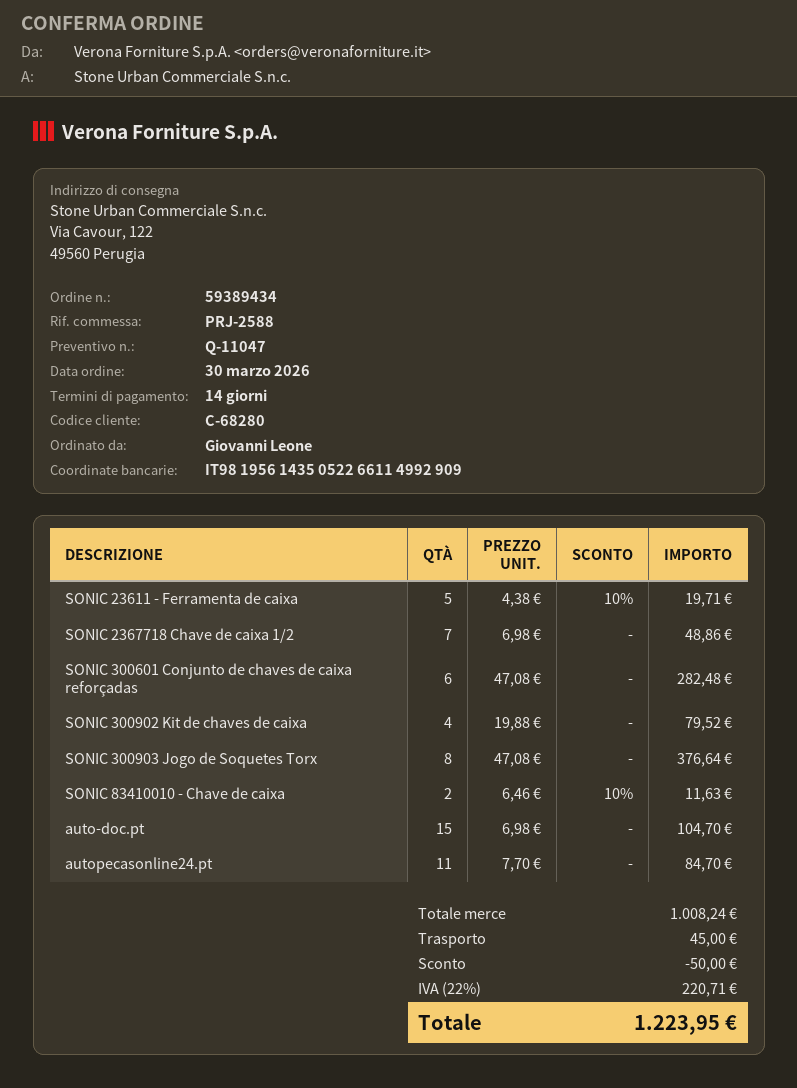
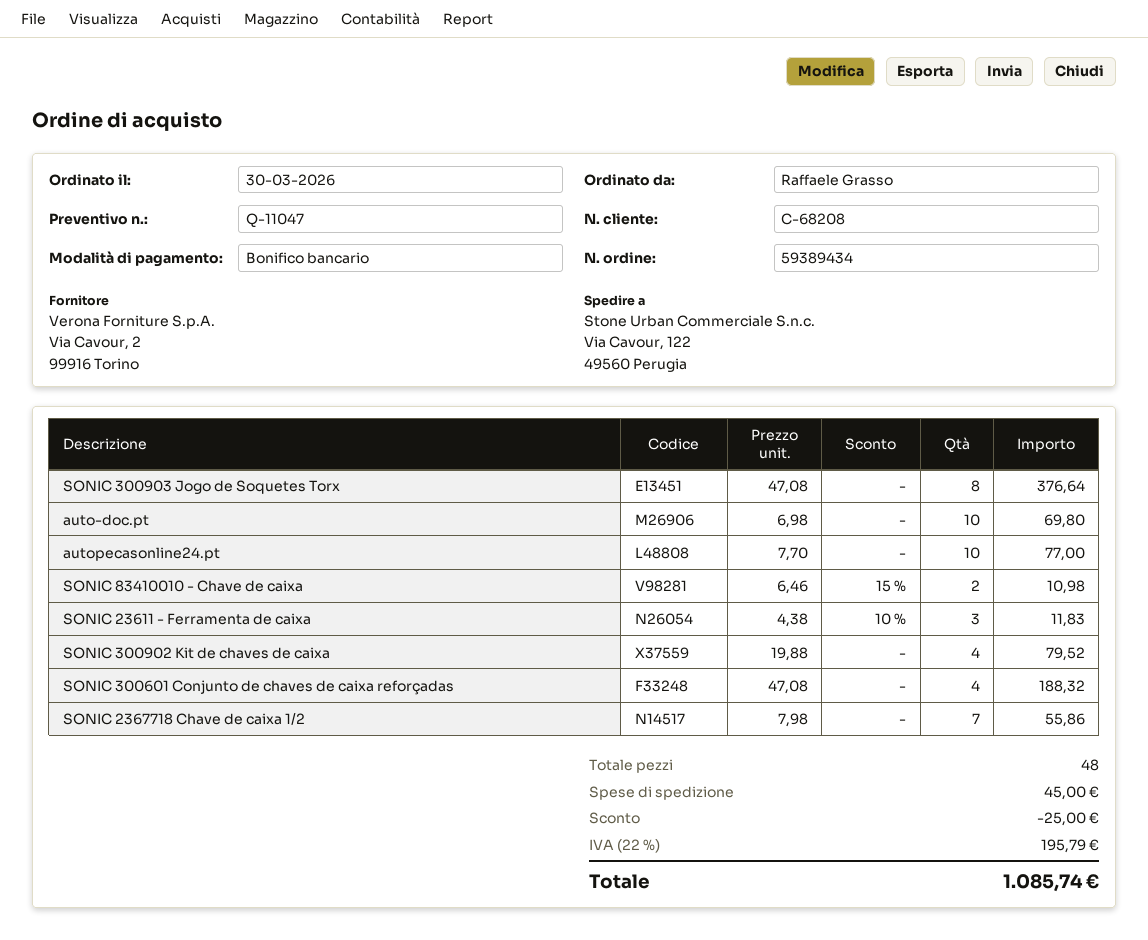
customer number: C-68280 -> C-68208
ordered by: Giovanni Leone -> Raffaele Grasso
SONIC 23611 - Ferramenta de caixa: 5 x 4.38 - 10% = 19.71 -> 3 x 4.38 - 10% = 11.83
SONIC 2367718 Chave de caixa 1/2: 7 x 6.98 = 48.86 -> 7 x 7.98 = 55.86
SONIC 300601 Conjunto de chaves de caixa reforçadas: 6 x 47.08 = 282.48 -> 4 x 47.08 = 188.32
SONIC 83410010 - Chave de caixa: 2 x 6.46 - 10% = 11.63 -> 2 x 6.46 - 15% = 10.98
auto-doc.pt: 15 x 6.98 = 104.70 -> 10 x 6.98 = 69.80
autopecasonline24.pt: 11 x 7.70 = 84.70 -> 10 x 7.70 = 77.00
discount: 50.00 -> 25.00
tax: 22% = 220.71 -> 22% = 195.79
total: 1223.95 -> 1085.74

